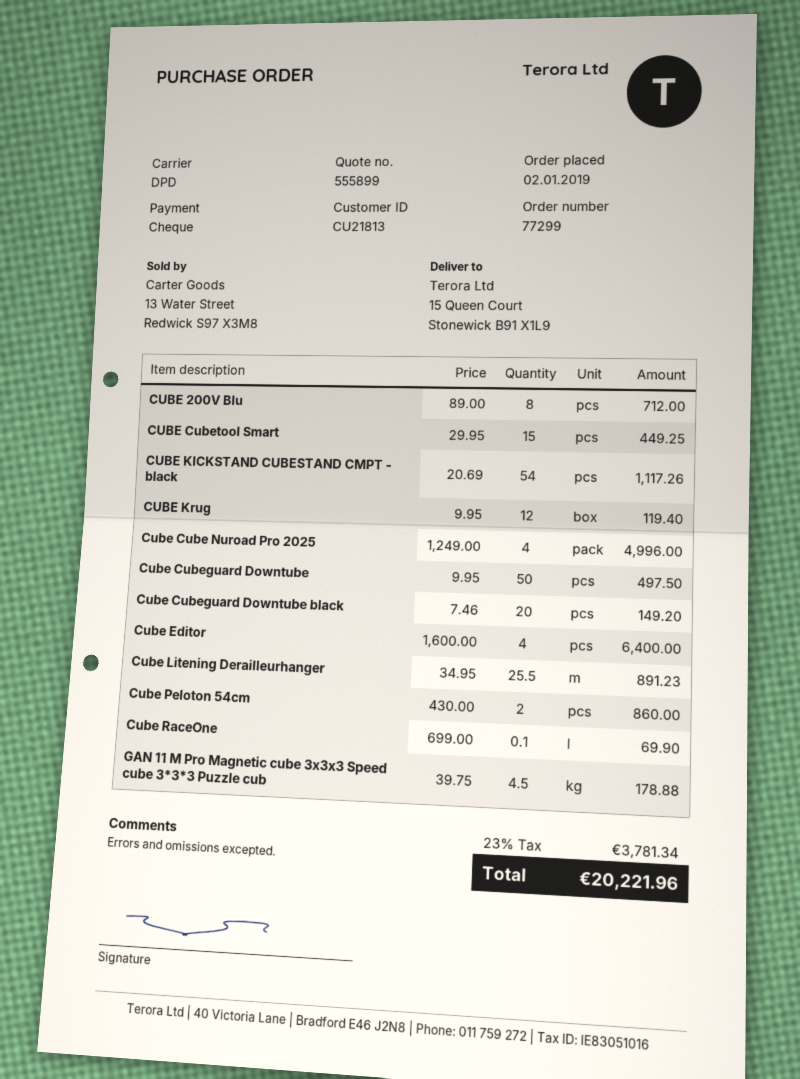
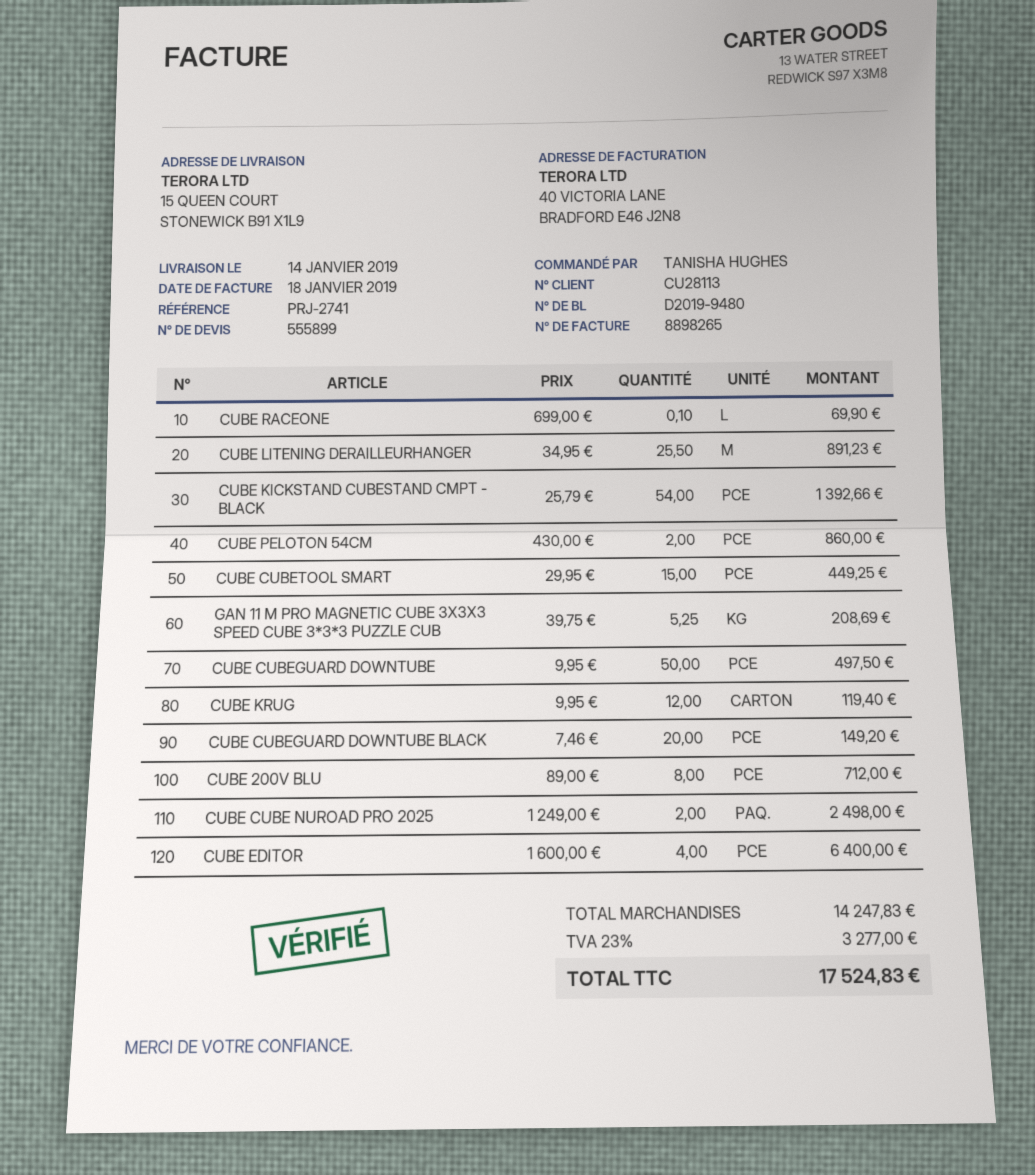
customer number: CU21813 -> CU28113
CUBE KICKSTAND CUBESTAND CMPT - black: 54 x 20.69 = 1117.26 -> 54 x 25.79 = 1392.66
Cube Cube Nuroad Pro 2025: 4 x 1249.00 = 4996.00 -> 2 x 1249.00 = 2498.00
GAN 11 M Pro Magnetic cube 3x3x3 Speed cube 3*3*3 Puzzle cub: 4.5 x 39.75 = 178.88 -> 5.25 x 39.75 = 208.69
tax: 23% = 3781.34 -> 23% = 3277.00
total: 20221.96 -> 17524.83

